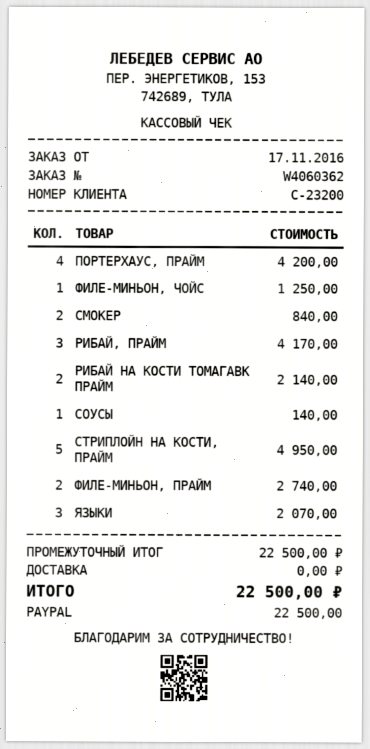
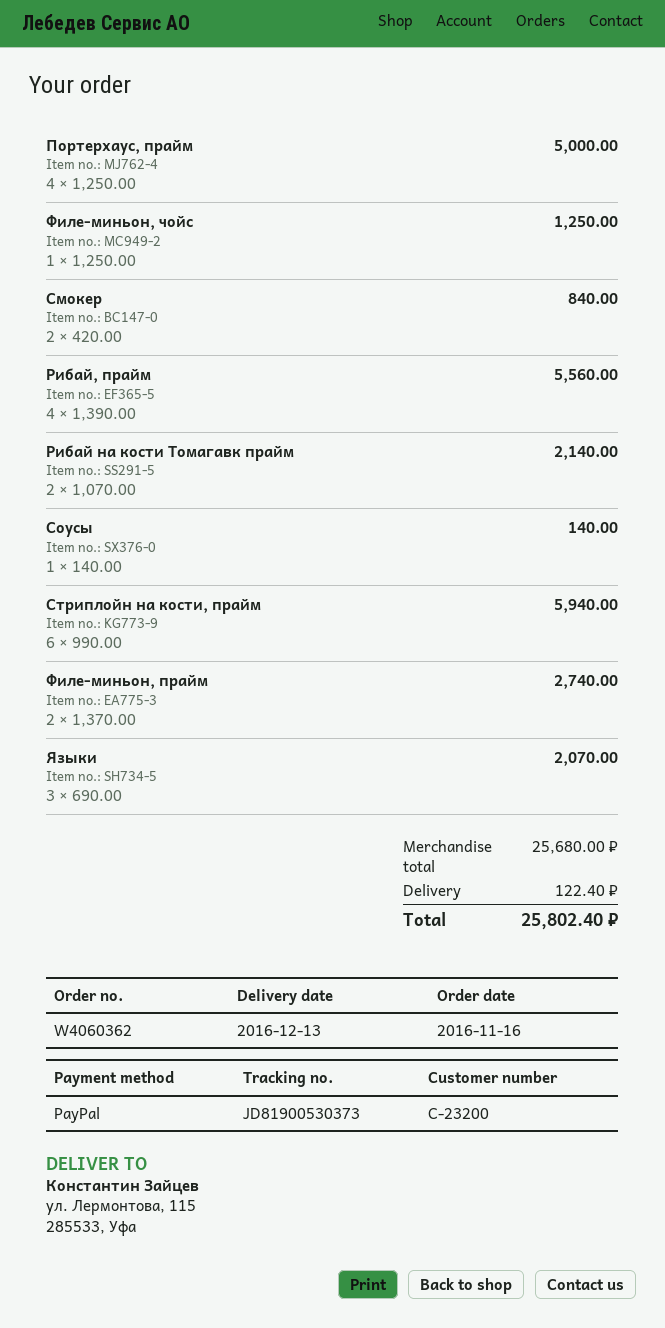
order date: 2016-11-17 -> 2016-11-16
ПОРТЕРХАУС, ПРАЙМ: 4 for 4200.00 -> 4 for 5000.00
РИБАЙ, ПРАЙМ: 3 for 4170.00 -> 4 for 5560.00
СТРИПЛОЙН НА КОСТИ, ПРАЙМ: 5 for 4950.00 -> 6 for 5940.00
subtotal: 22500.00 -> 25680.00
shipping: 0.00 -> 122.40
total: 22500.00 -> 25802.40

